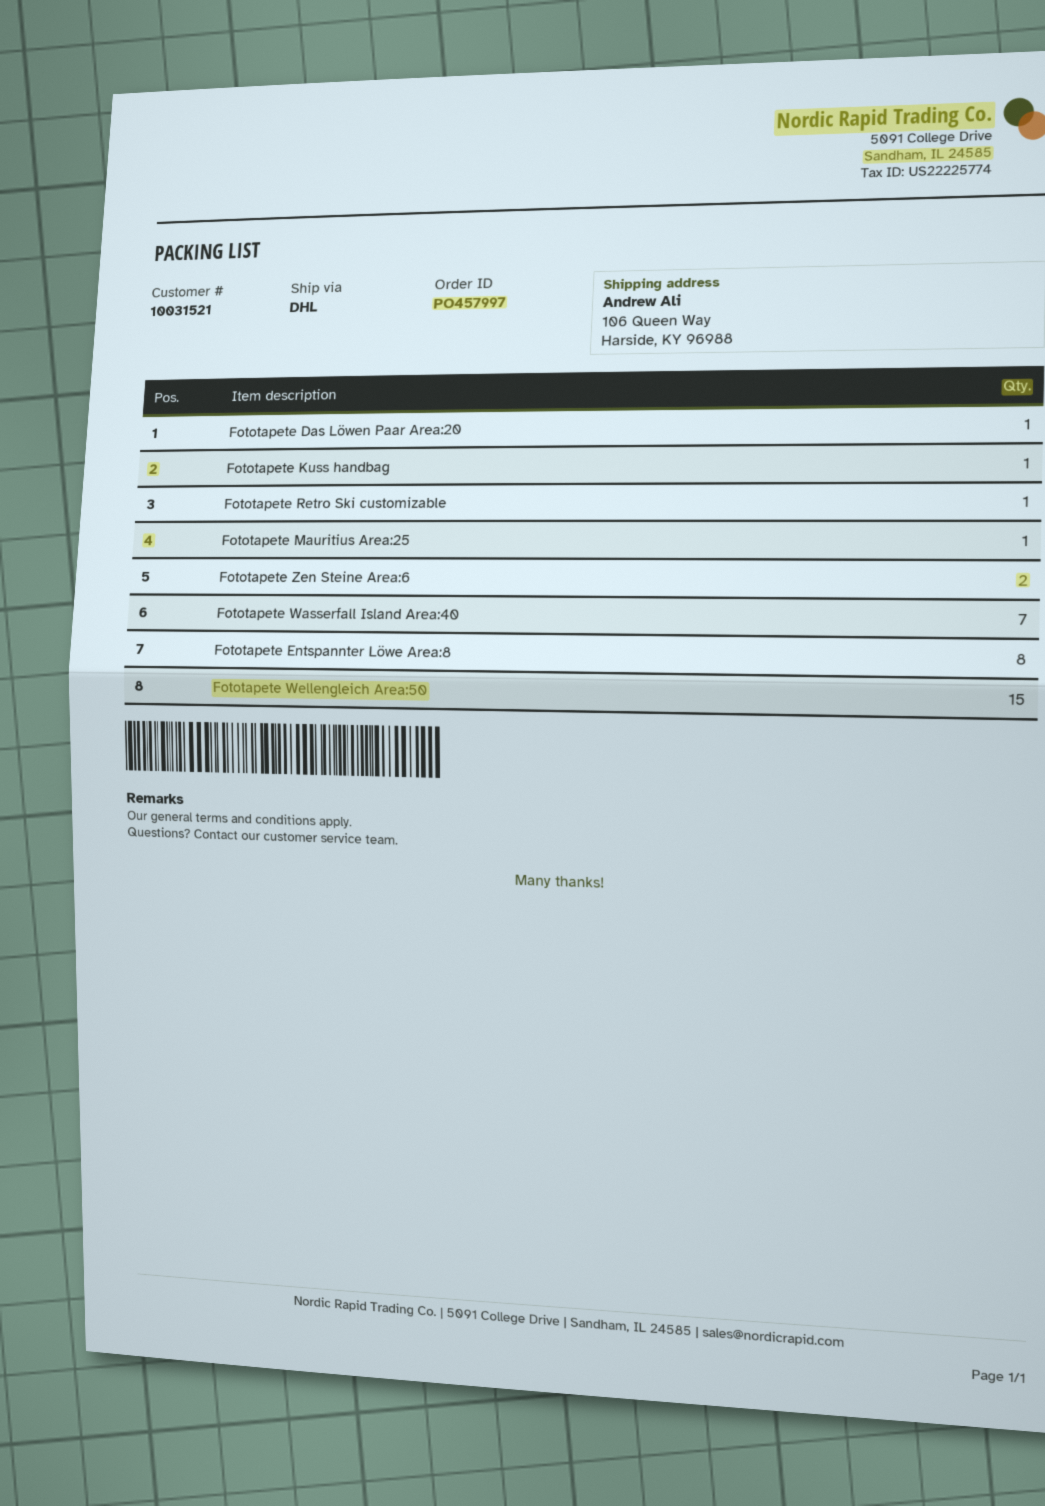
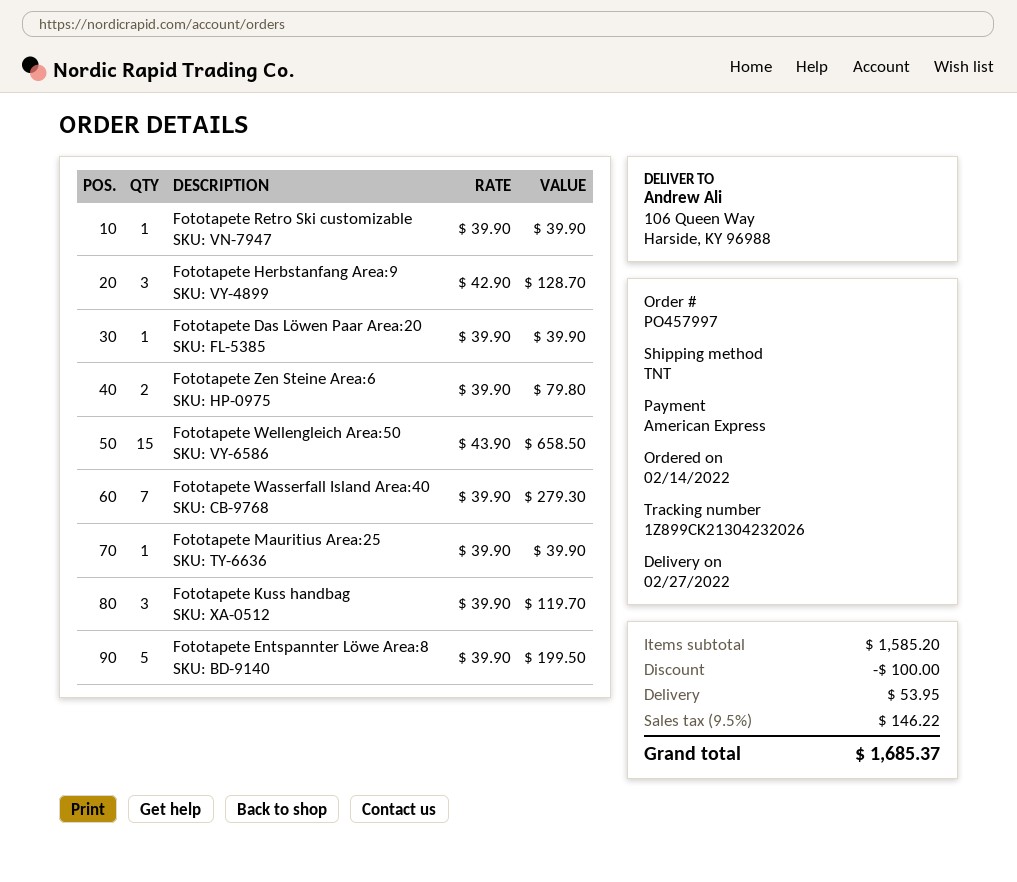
shipping method: DHL -> TNT
Fototapete Kuss handbag: 1 -> 3
Fototapete Entspannter Löwe Area:8: 8 -> 5
Fototapete Herbstanfang Area:9: none -> 3

